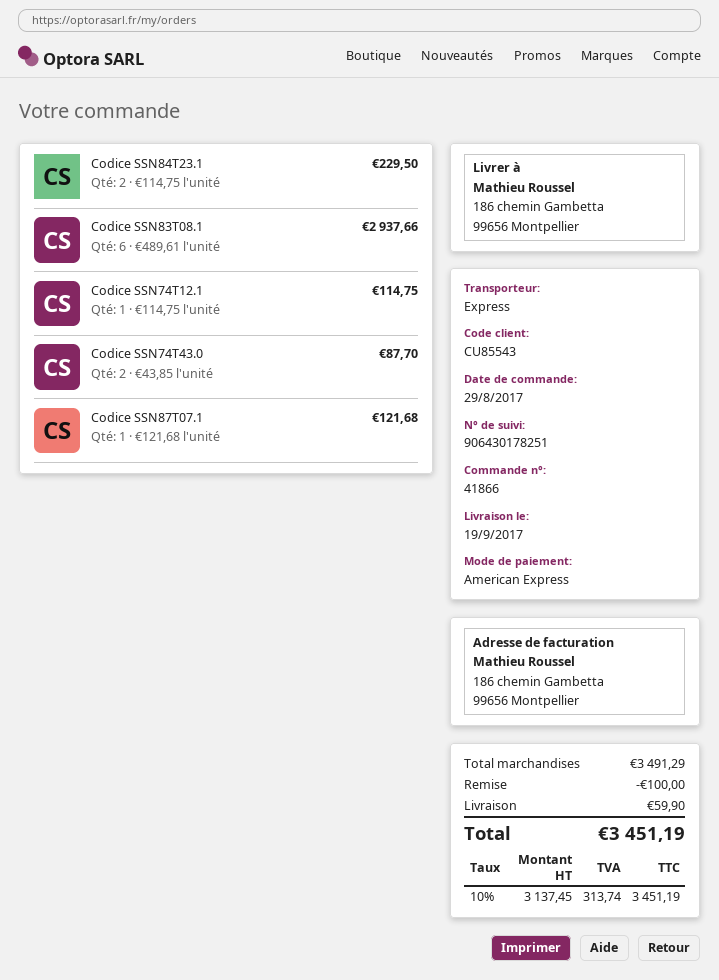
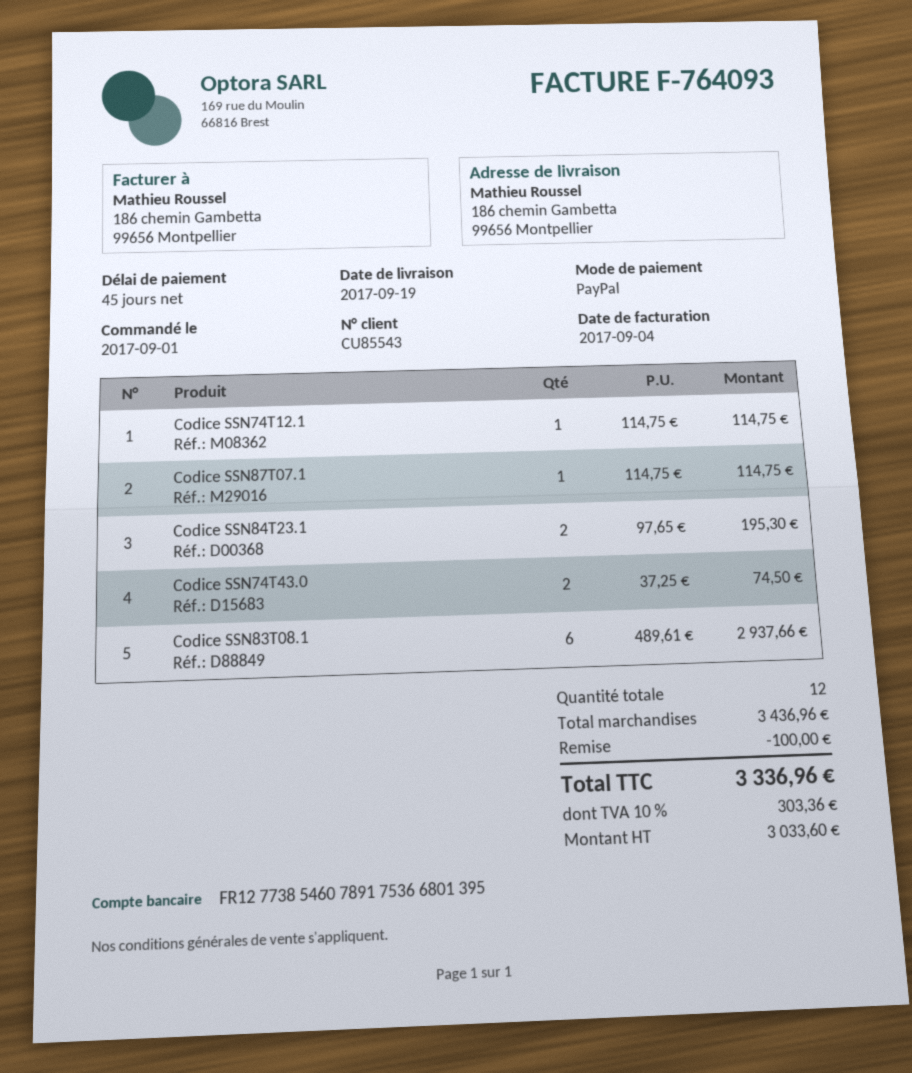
order date: 2017-08-29 -> 2017-09-01
payment method: American Express -> PayPal
Codice SSN84T23.1: 2 x 114.75 = 229.50 -> 2 x 97.65 = 195.30
Codice SSN74T43.0: 2 x 43.85 = 87.70 -> 2 x 37.25 = 74.50
Codice SSN87T07.1: 1 x 121.68 = 121.68 -> 1 x 114.75 = 114.75
subtotal: 3491.29 -> 3436.96
shipping: 59.90 -> none
net: 3137.45 -> 3033.60
tax: 10% = 313.74 -> 10% = 303.36
total: 3451.19 -> 3336.96

